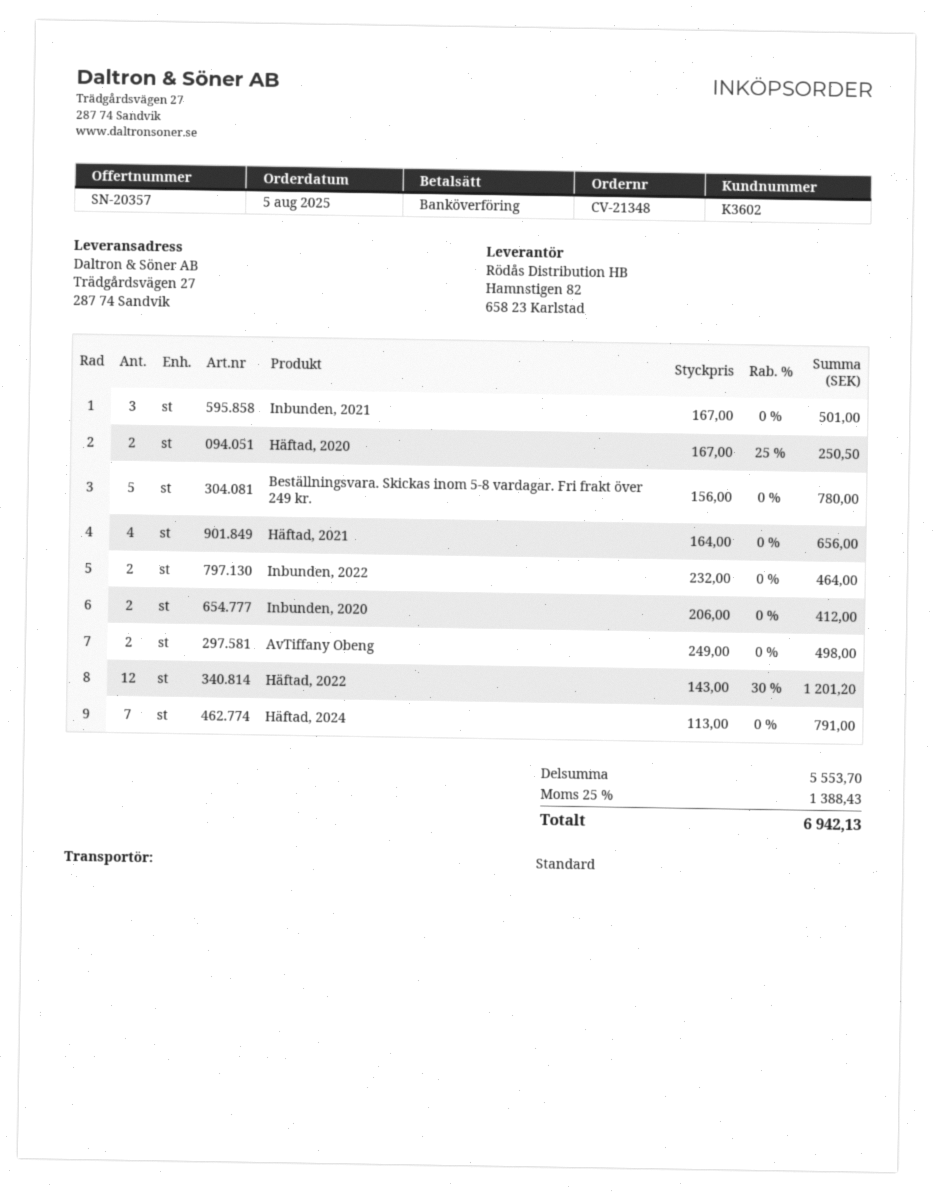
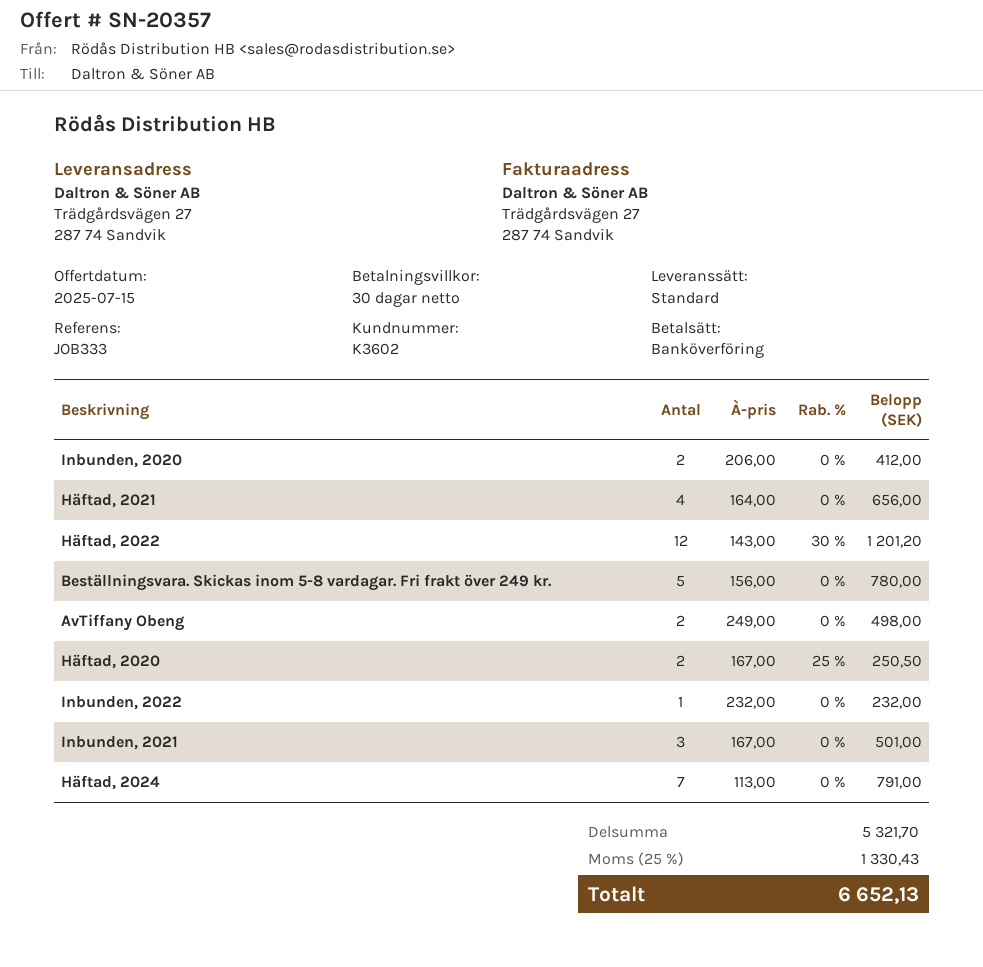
Inbunden, 2022: 2 x 232.00 = 464.00 -> 1 x 232.00 = 232.00
subtotal: 5553.70 -> 5321.70
tax: 25% = 1388.43 -> 25% = 1330.43
total: 6942.13 -> 6652.13

